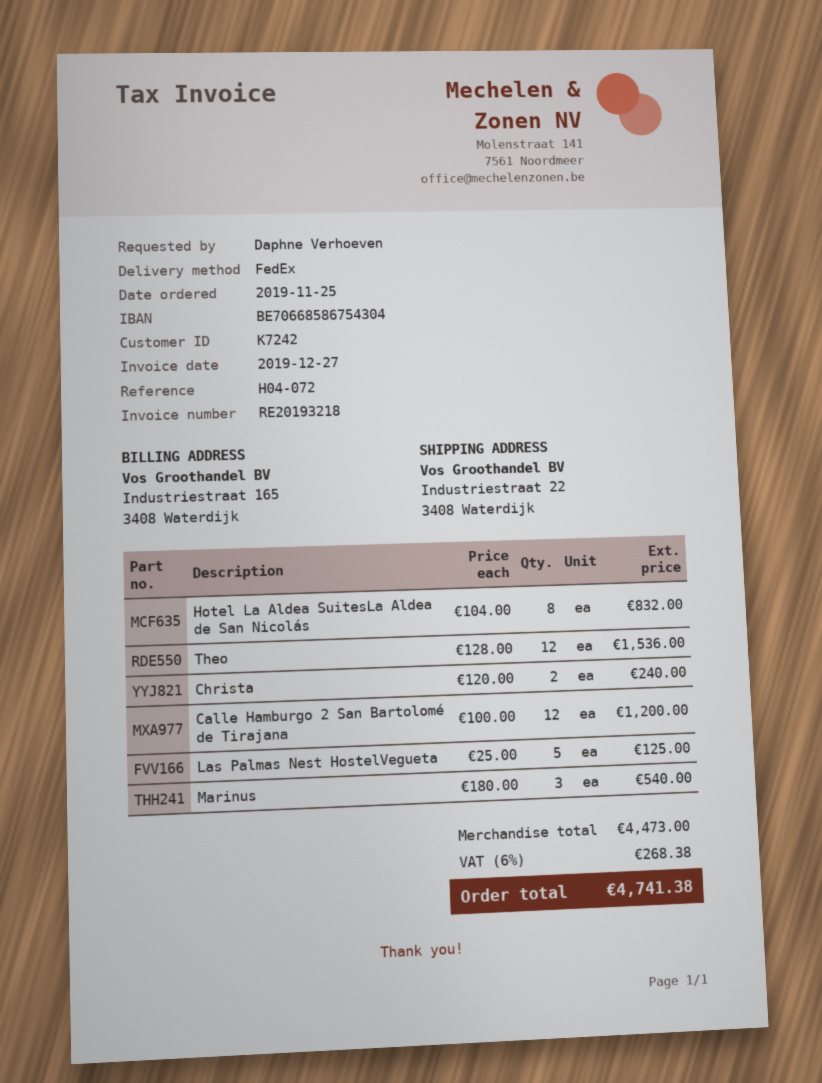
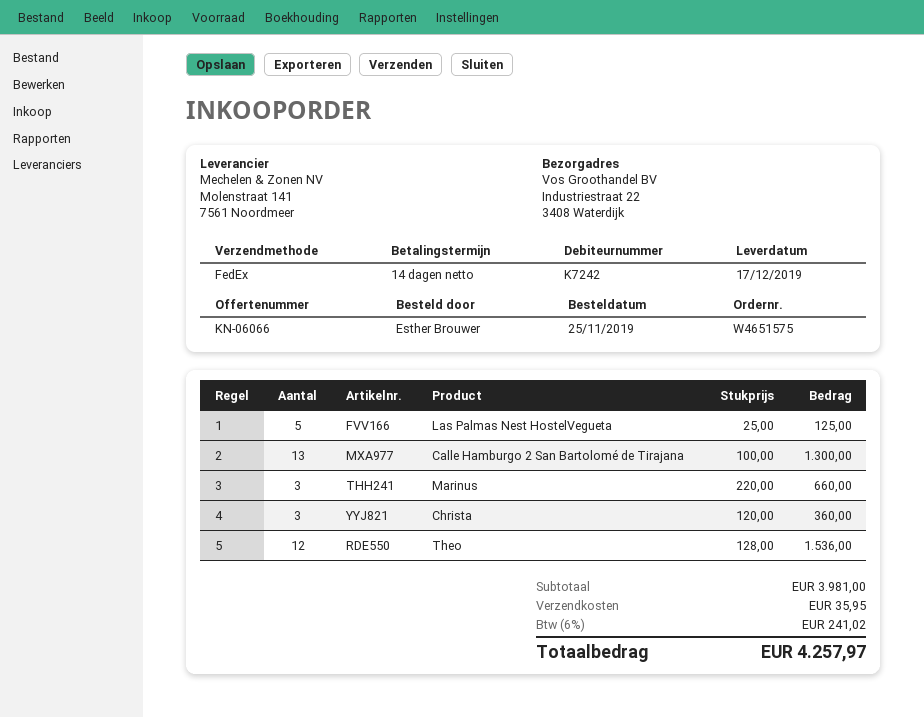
ordered by: Daphne Verhoeven -> Esther Brouwer
Hotel La Aldea SuitesLa Aldea de San Nicolás: 8 x 104.00 = 832.00 -> none
Christa: 2 x 120.00 = 240.00 -> 3 x 120.00 = 360.00
Calle Hamburgo 2 San Bartolomé de Tirajana: 12 x 100.00 = 1200.00 -> 13 x 100.00 = 1300.00
Marinus: 3 x 180.00 = 540.00 -> 3 x 220.00 = 660.00
subtotal: 4473.00 -> 3981.00
shipping: none -> 35.95
tax: 6% = 268.38 -> 6% = 241.02
total: 4741.38 -> 4257.97

